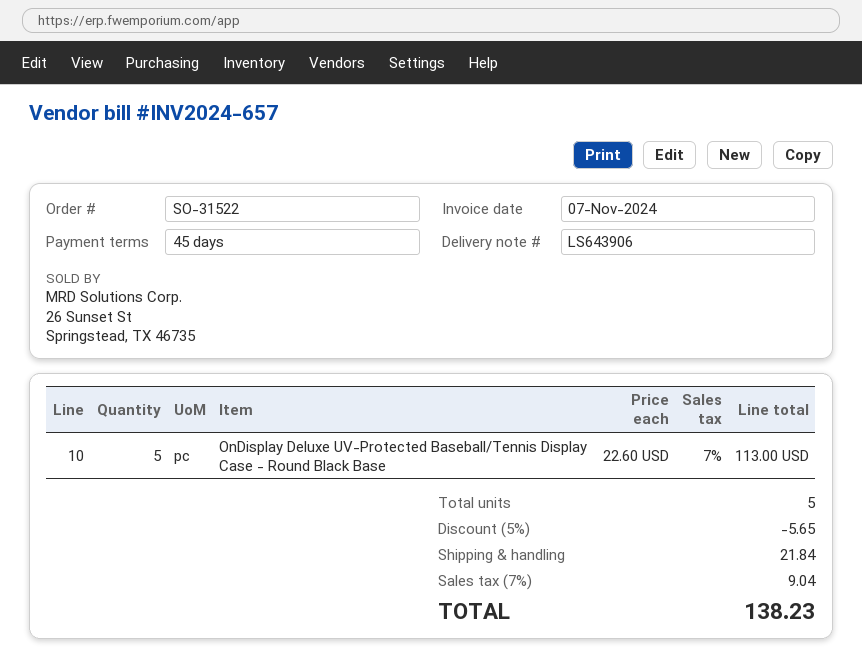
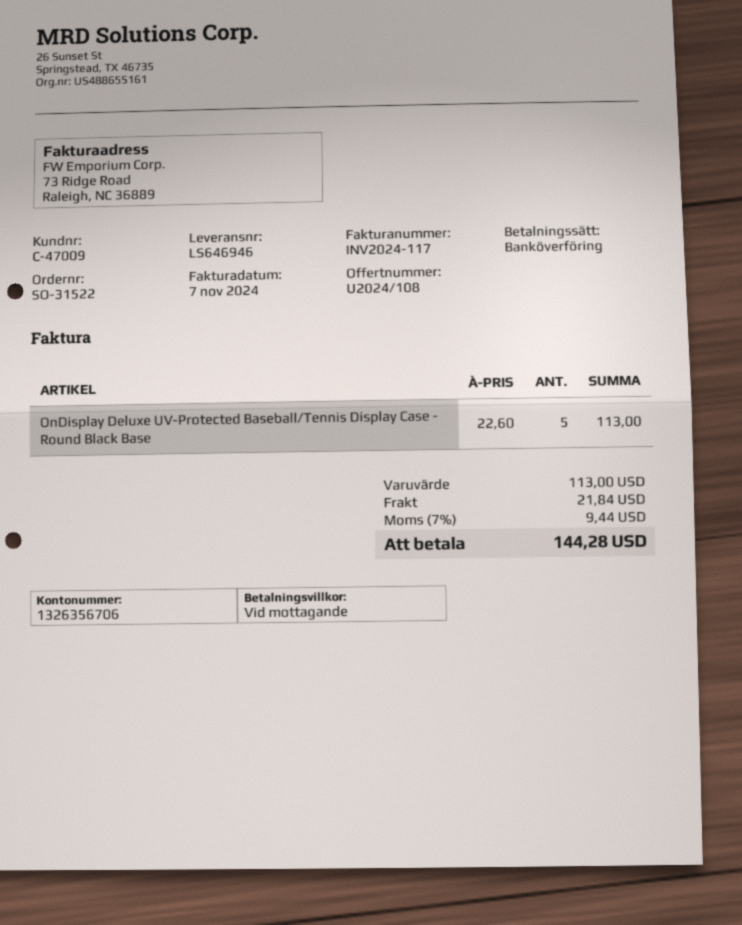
delivery note number: LS643906 -> LS646946
invoice number: INV2024-657 -> INV2024-117
payment terms: 45 days -> on receipt
discount: 5% = 5.65 -> none
tax: 7% = 9.04 -> 7% = 9.44
total: 138.23 -> 144.28

